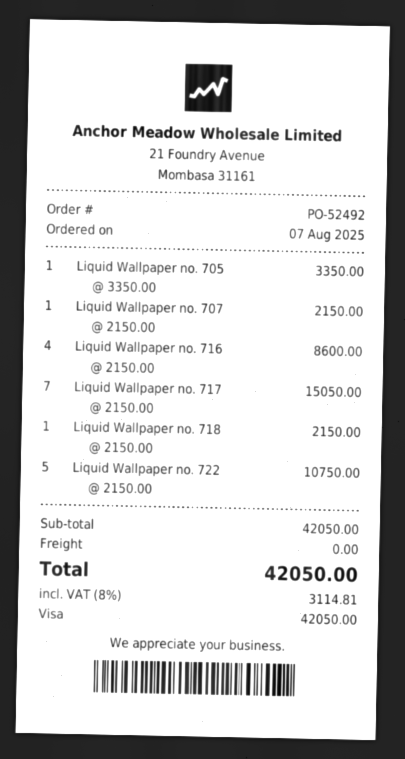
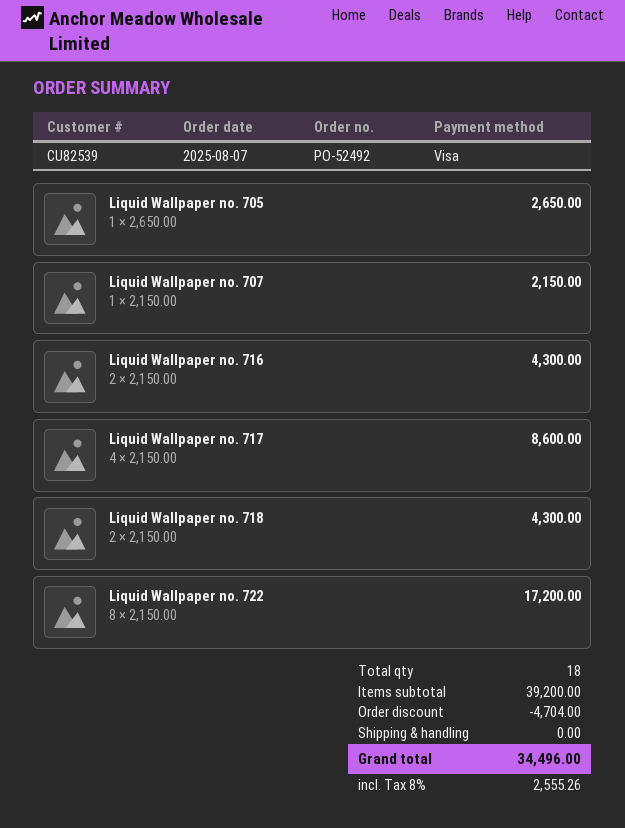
Liquid Wallpaper no. 705: 1 x 3350.00 = 3350.00 -> 1 x 2650.00 = 2650.00
Liquid Wallpaper no. 716: 4 x 2150.00 = 8600.00 -> 2 x 2150.00 = 4300.00
Liquid Wallpaper no. 717: 7 x 2150.00 = 15050.00 -> 4 x 2150.00 = 8600.00
Liquid Wallpaper no. 718: 1 x 2150.00 = 2150.00 -> 2 x 2150.00 = 4300.00
Liquid Wallpaper no. 722: 5 x 2150.00 = 10750.00 -> 8 x 2150.00 = 17200.00
subtotal: 42050.00 -> 39200.00
discount: none -> 4704.00
tax: 8% = 3114.81 -> 8% = 2555.26
total: 42050.00 -> 34496.00

